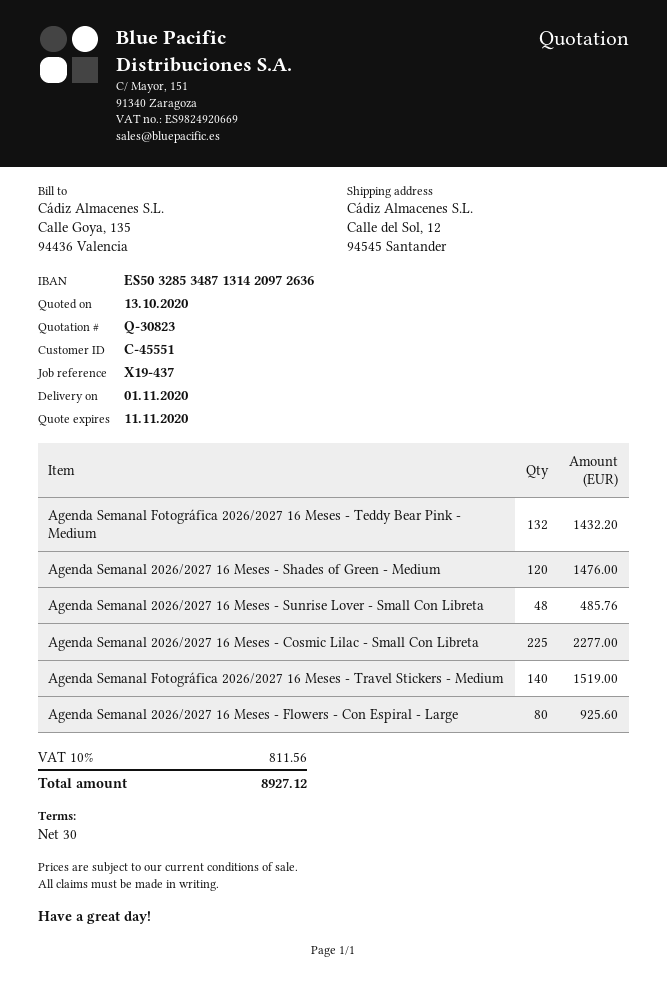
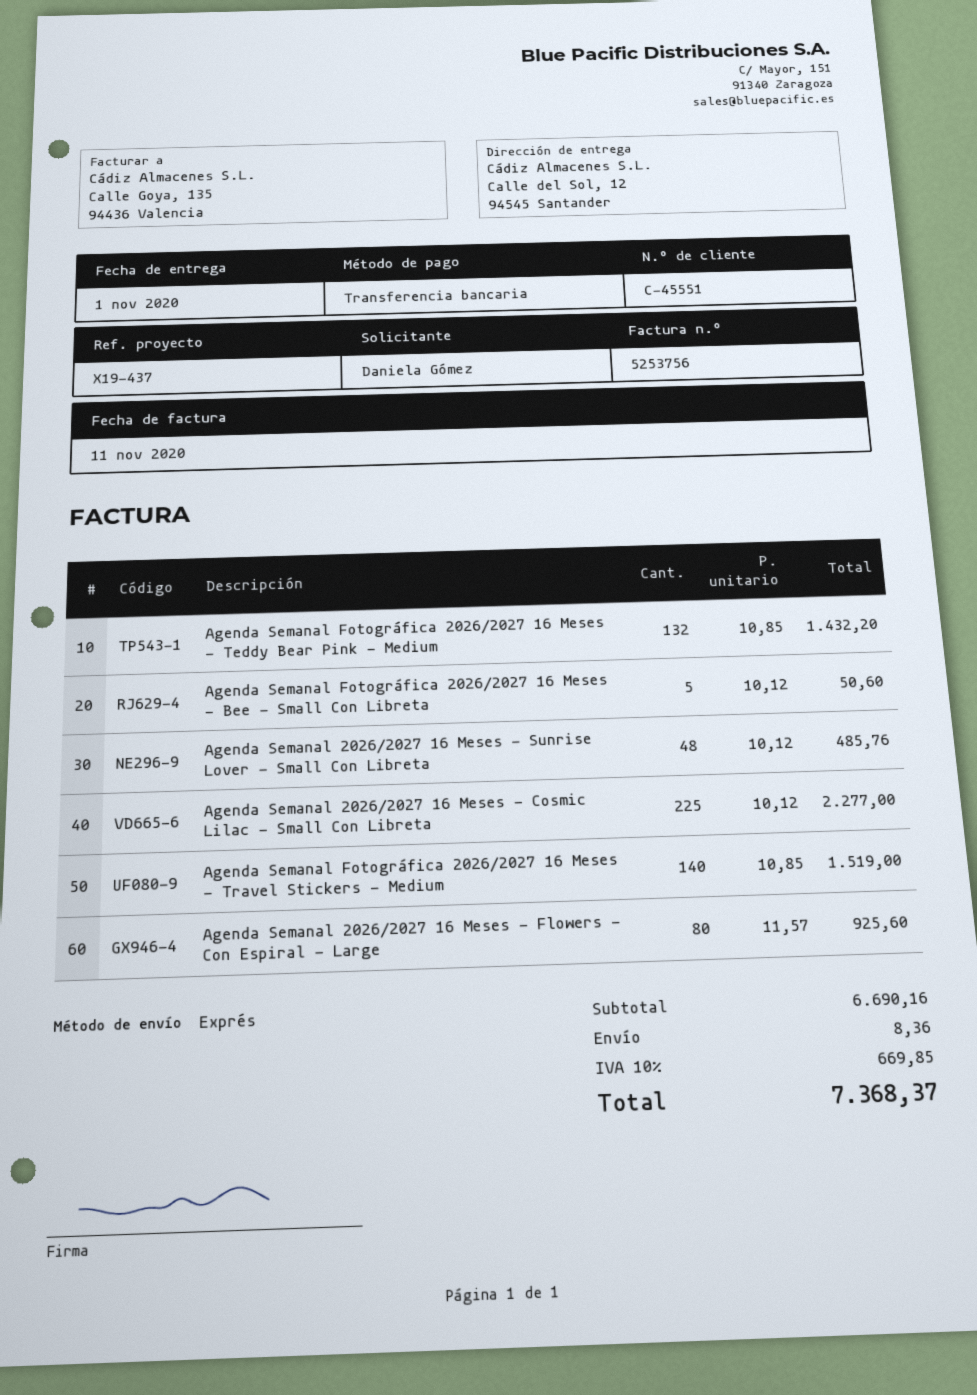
Agenda Semanal 2026/2027 16 Meses - Shades of Green - Medium: 120 for 1476.00 -> none
Agenda Semanal Fotográfica 2026/2027 16 Meses - Bee - Small Con Libreta: none -> 5 for 50.60
shipping: none -> 8.36
tax: 10% = 811.56 -> 10% = 669.85
total: 8927.12 -> 7368.37

